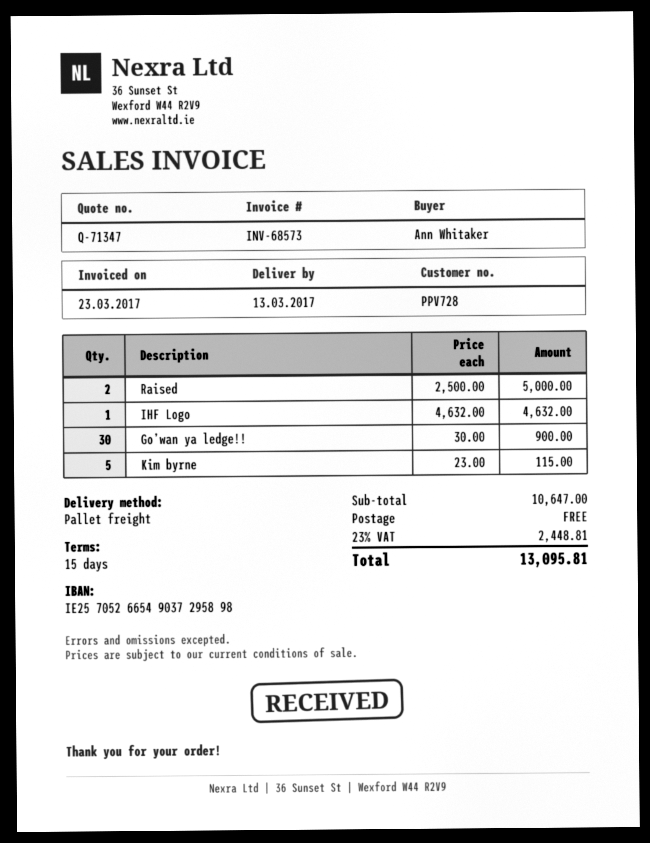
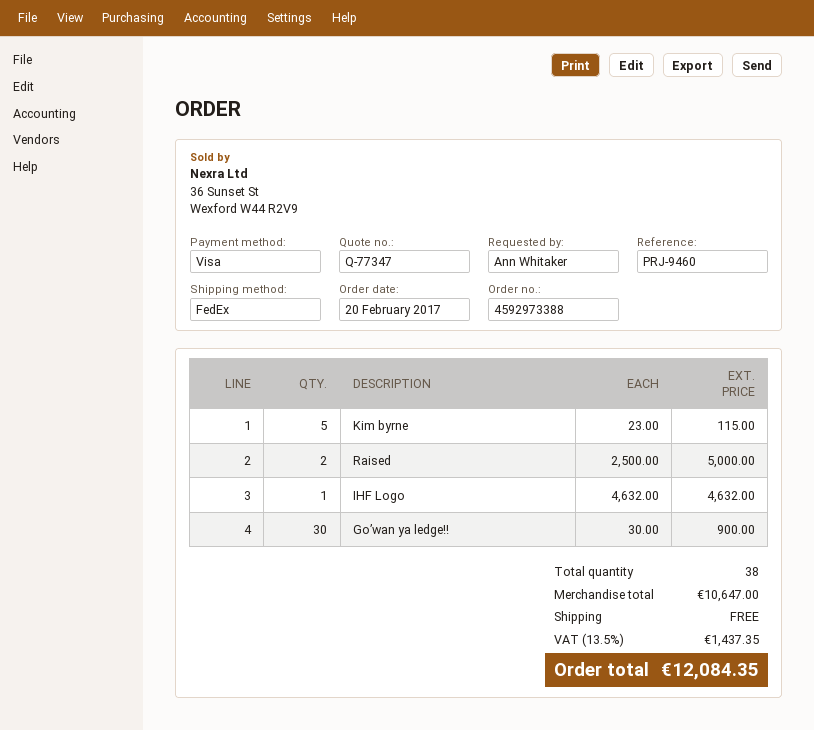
quote number: Q-71347 -> Q-77347
shipping method: pallet freight -> FedEx
tax: 23% = 2448.81 -> 13.5% = 1437.35
total: 13095.81 -> 12084.35

